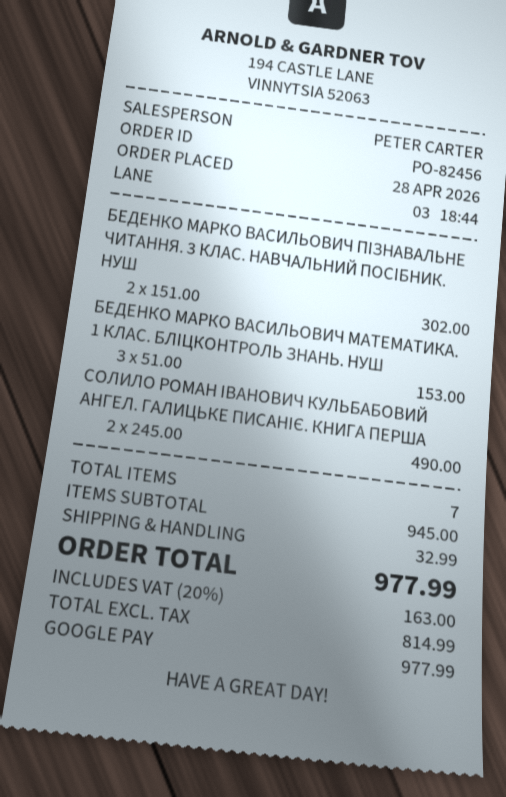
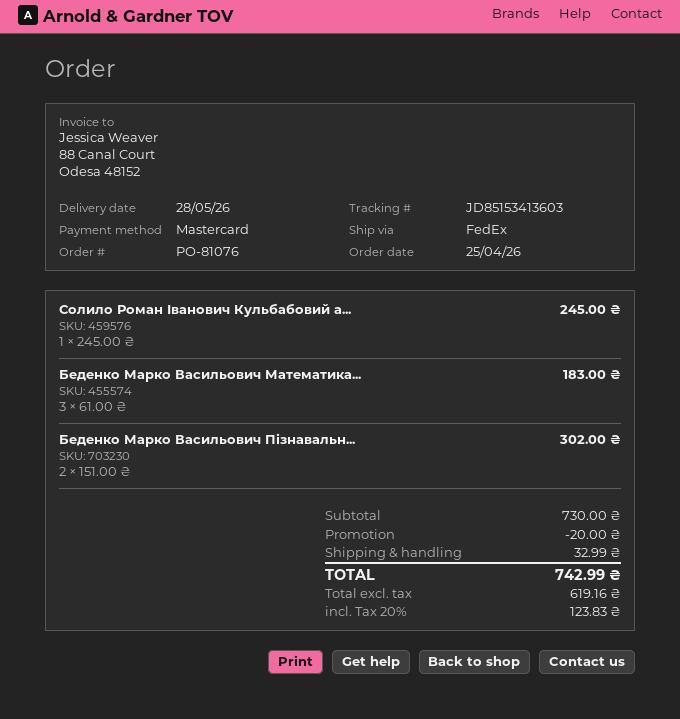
order number: PO-82456 -> PO-81076
order date: 2026-04-28 -> 2026-04-25
payment method: Google Pay -> Mastercard
БЕДЕНКО МАРКО ВАСИЛЬОВИЧ МАТЕМАТИКА. 1 КЛАС. БЛІЦКОНТРОЛЬ ЗНАНЬ. НУШ: 3 x 51.00 = 153.00 -> 3 x 61.00 = 183.00
СОЛИЛО РОМАН ІВАНОВИЧ КУЛЬБАБОВИЙ АНГЕЛ. ГАЛИЦЬКЕ ПИСАНІЄ. КНИГА ПЕРША: 2 x 245.00 = 490.00 -> 1 x 245.00 = 245.00
subtotal: 945.00 -> 730.00
discount: none -> 20.00
net: 814.99 -> 619.16
tax: 20% = 163.00 -> 20% = 123.83
total: 977.99 -> 742.99

